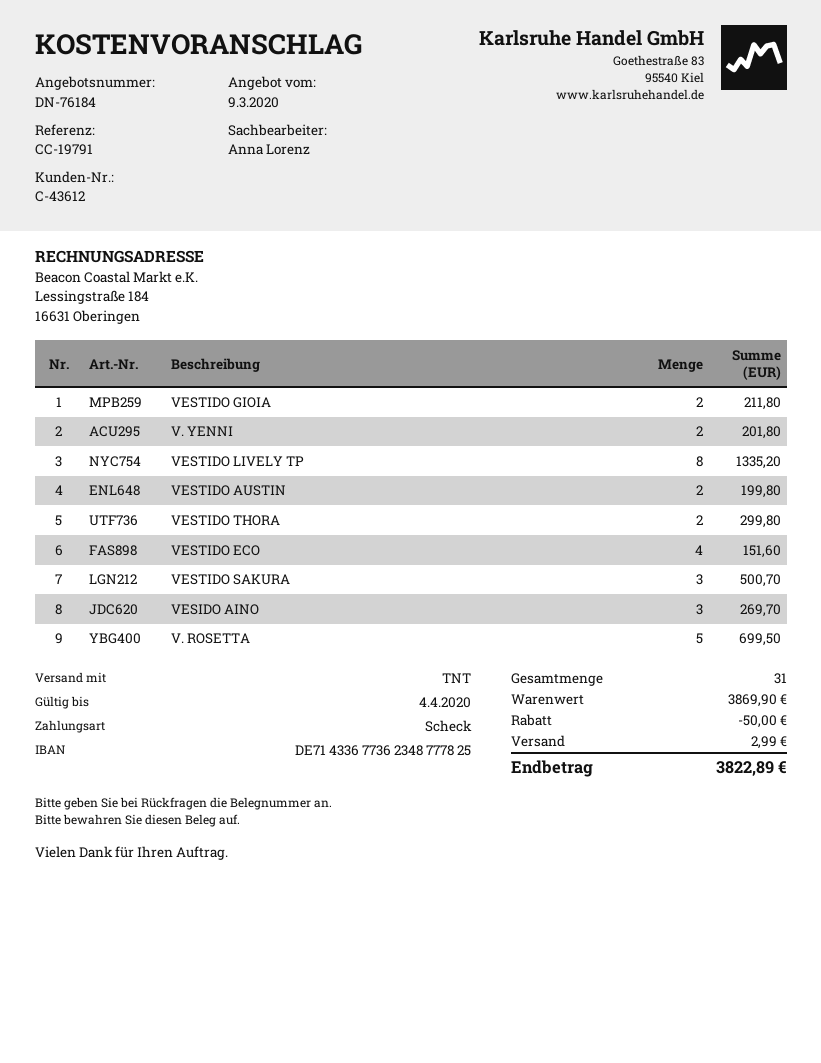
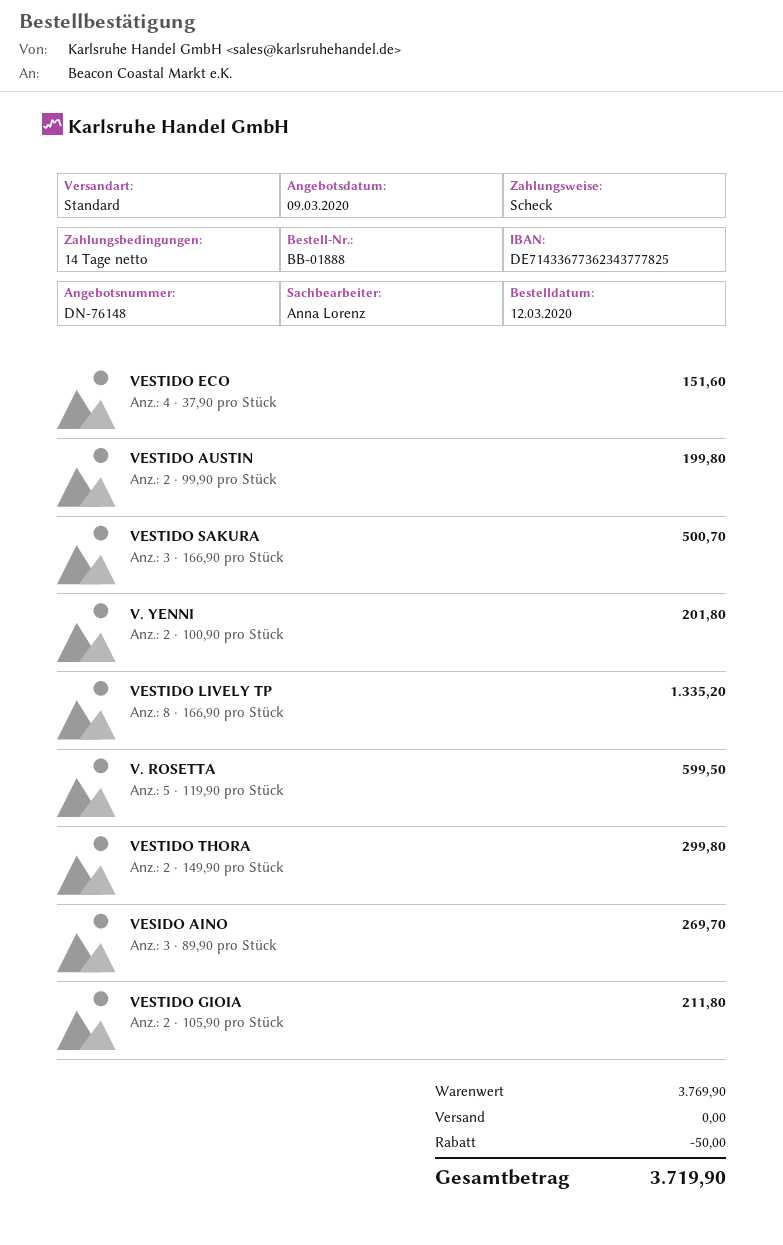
quote number: DN-76184 -> DN-76148
bank account: DE71433677362348777825 -> DE71433677362343777825
shipping method: TNT -> standard
V. ROSETTA: 5 for 699.50 -> 5 for 599.50
subtotal: 3869.90 -> 3769.90
shipping: 2.99 -> 0.00
total: 3822.89 -> 3719.90

